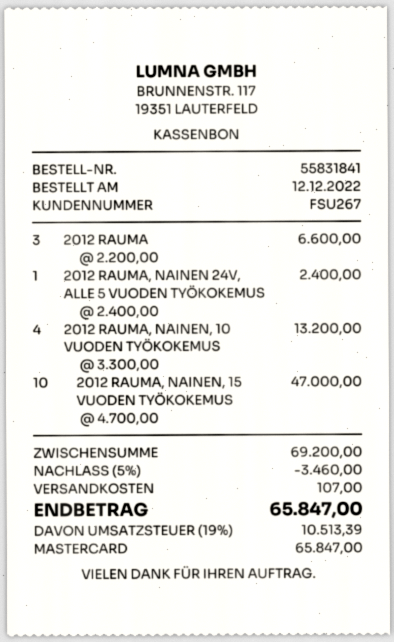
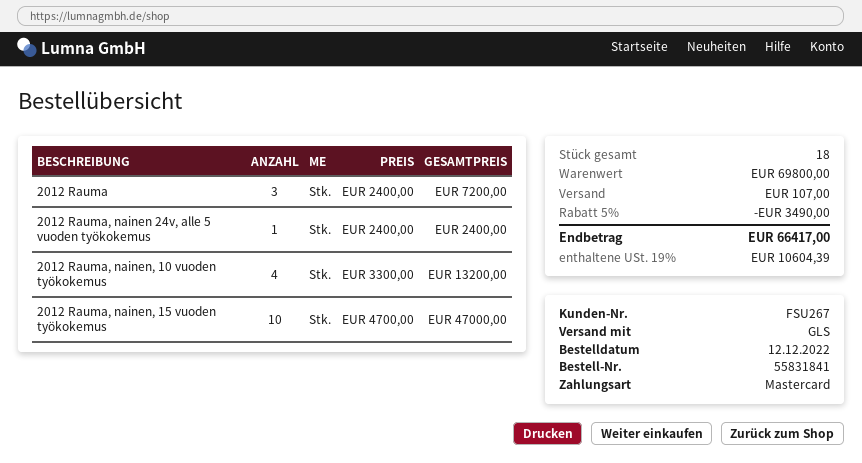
2012 RAUMA: 3 x 2200.00 = 6600.00 -> 3 x 2400.00 = 7200.00
subtotal: 69200.00 -> 69800.00
discount: 5% = 3460.00 -> 5% = 3490.00
tax: 19% = 10513.39 -> 19% = 10604.39
total: 65847.00 -> 66417.00

